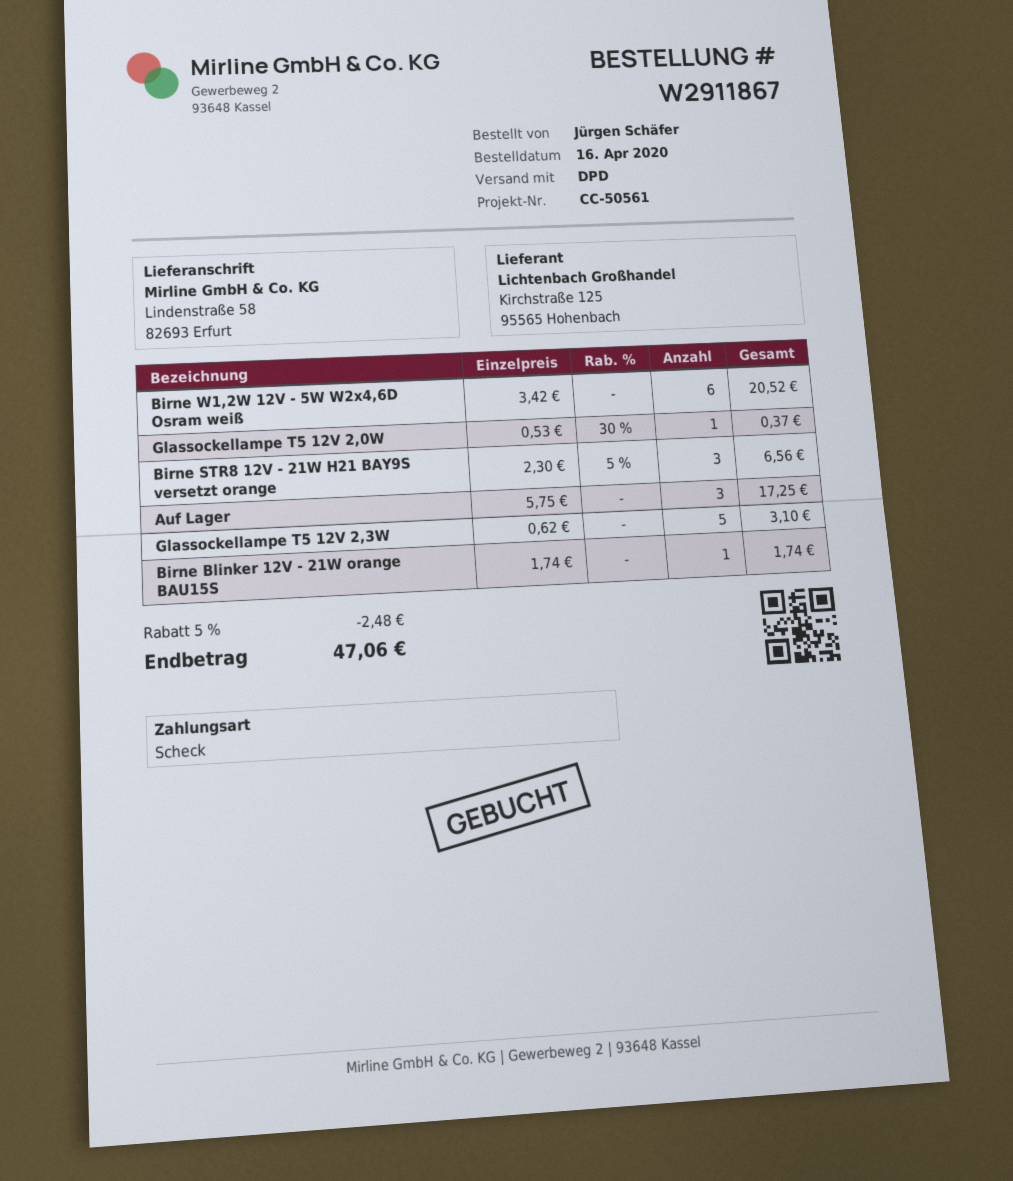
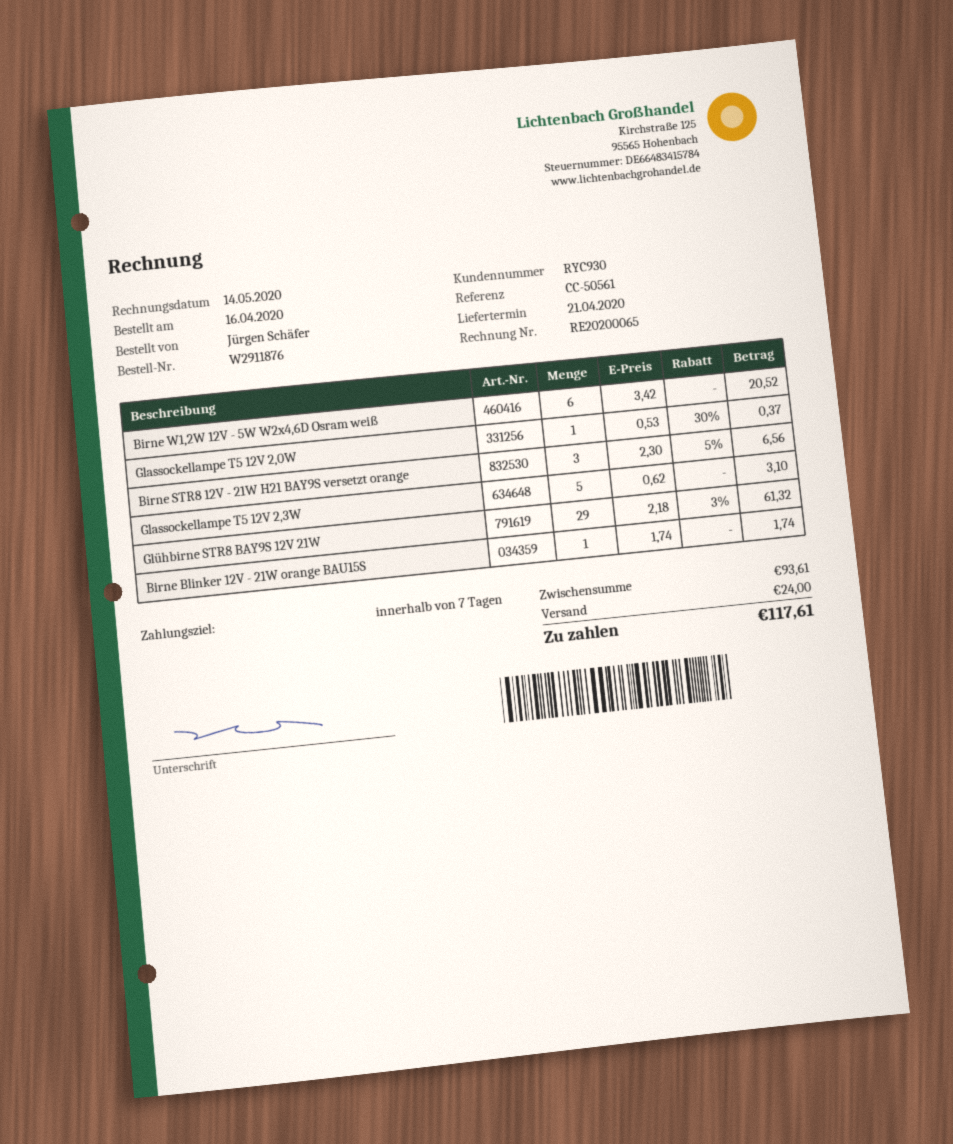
order number: W2911867 -> W2911876
Auf Lager: 3 x 5.75 = 17.25 -> none
Glühbirne STR8 BAY9S 12V 21W: none -> 29 x 2.18 - 3% = 61.32
discount: 5% = 2.48 -> none
shipping: none -> 24.00
total: 47.06 -> 117.61

